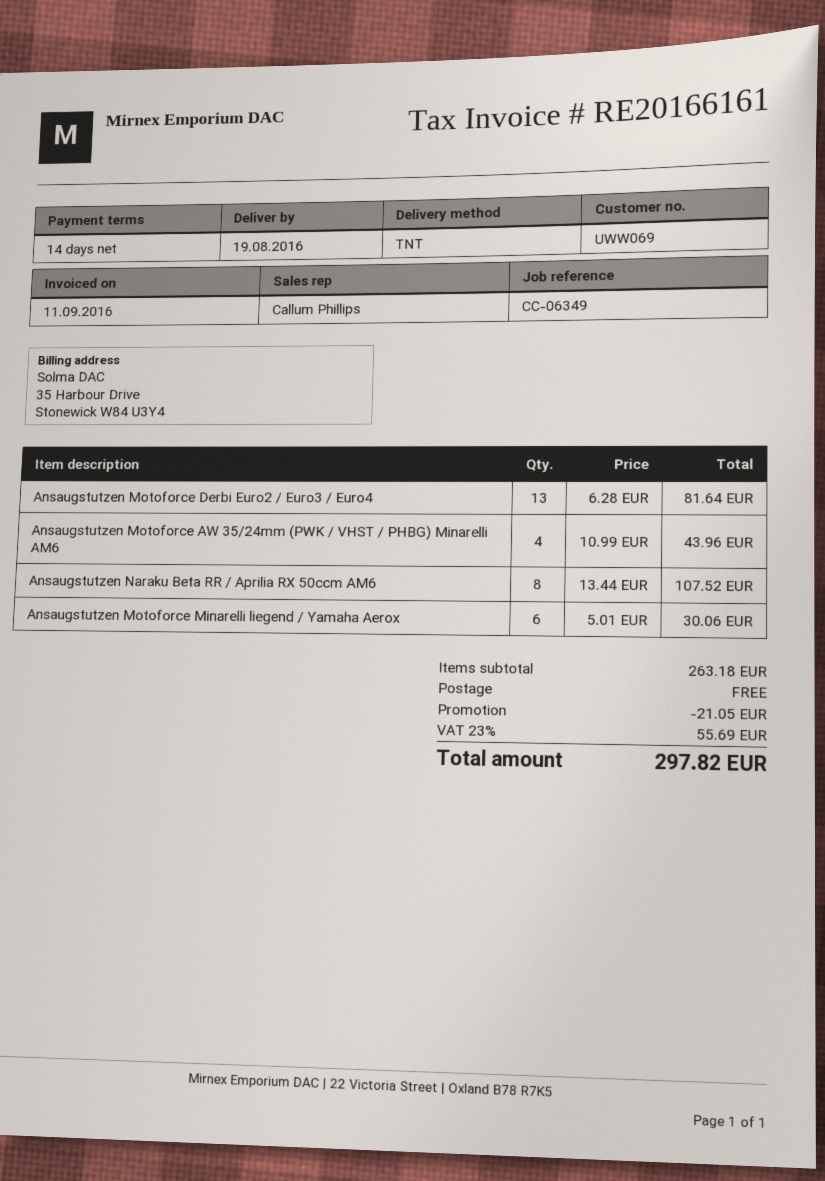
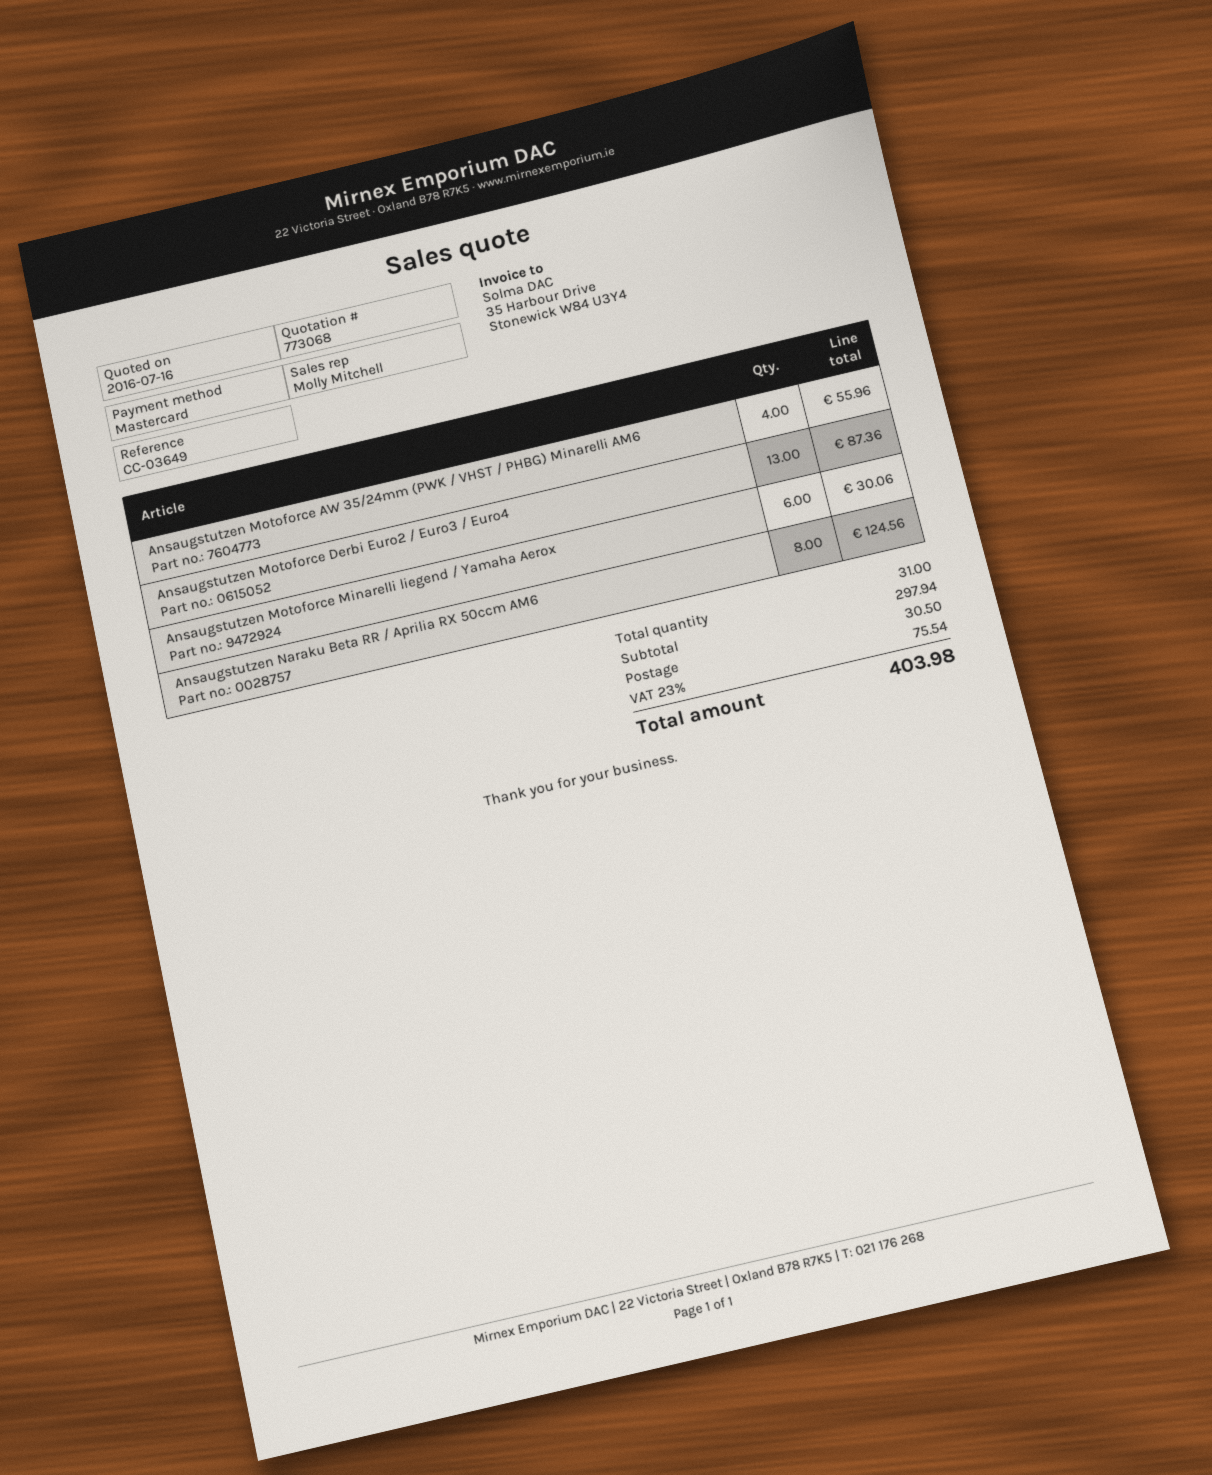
reference: CC-06349 -> CC-03649
sales rep: Callum Phillips -> Molly Mitchell
Ansaugstutzen Motoforce Derbi Euro2 / Euro3 / Euro4: 13 for 81.64 -> 13 for 87.36
Ansaugstutzen Motoforce AW 35/24mm (PWK / VHST / PHBG) Minarelli AM6: 4 for 43.96 -> 4 for 55.96
Ansaugstutzen Naraku Beta RR / Aprilia RX 50ccm AM6: 8 for 107.52 -> 8 for 124.56
subtotal: 263.18 -> 297.94
discount: 21.05 -> none
shipping: 0.00 -> 30.50
tax: 23% = 55.69 -> 23% = 75.54
total: 297.82 -> 403.98

